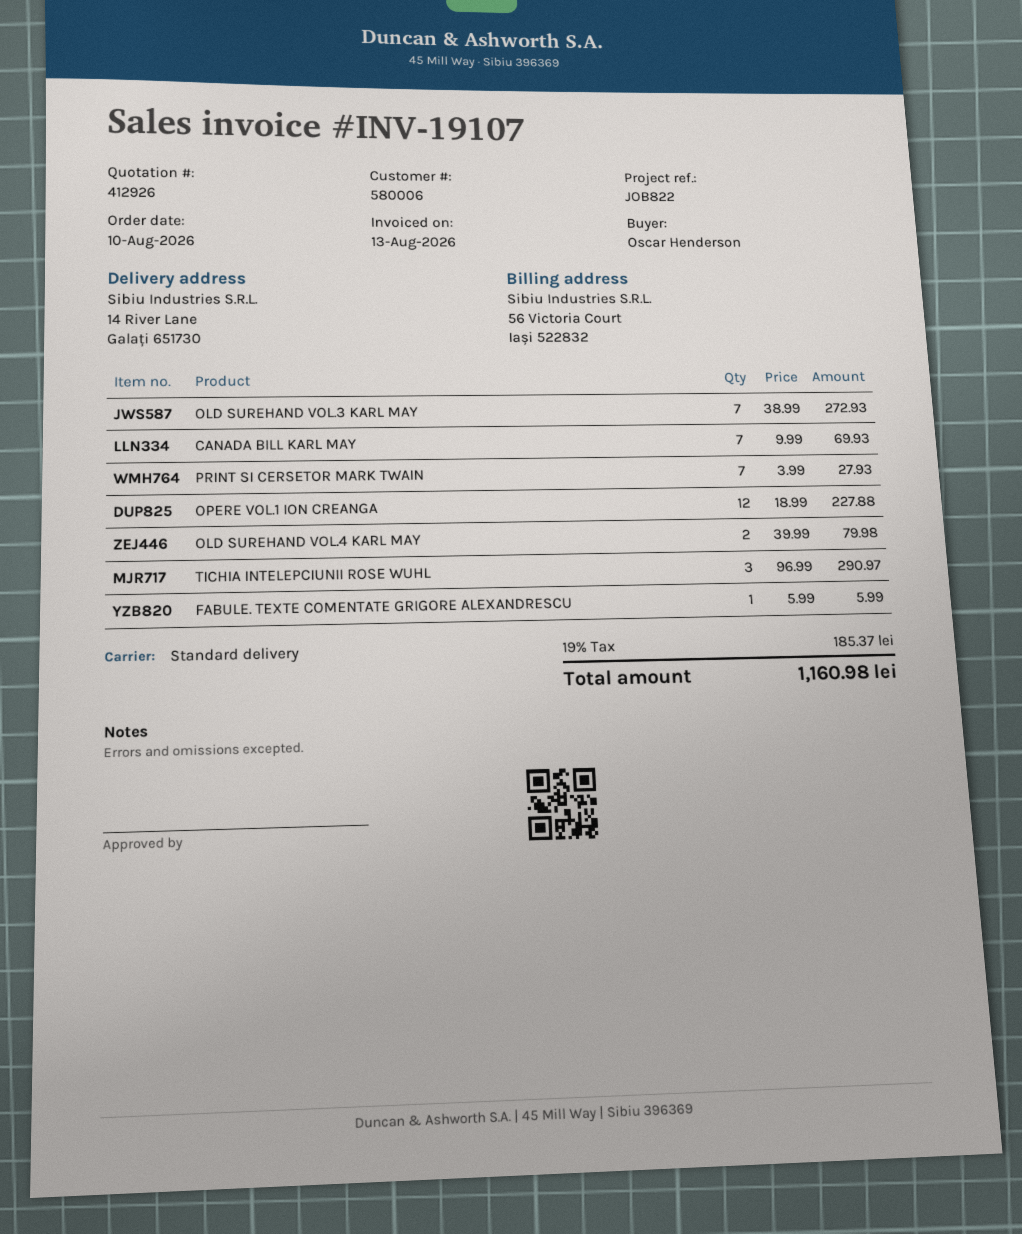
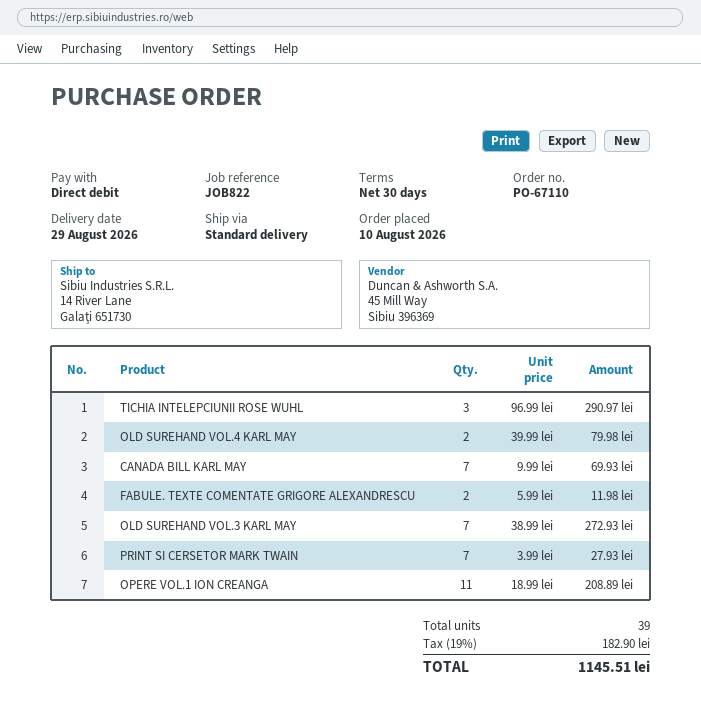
OPERE VOL.1 ION CREANGA: 12 x 18.99 = 227.88 -> 11 x 18.99 = 208.89
FABULE. TEXTE COMENTATE GRIGORE ALEXANDRESCU: 1 x 5.99 = 5.99 -> 2 x 5.99 = 11.98
tax: 19% = 185.37 -> 19% = 182.90
total: 1160.98 -> 1145.51

